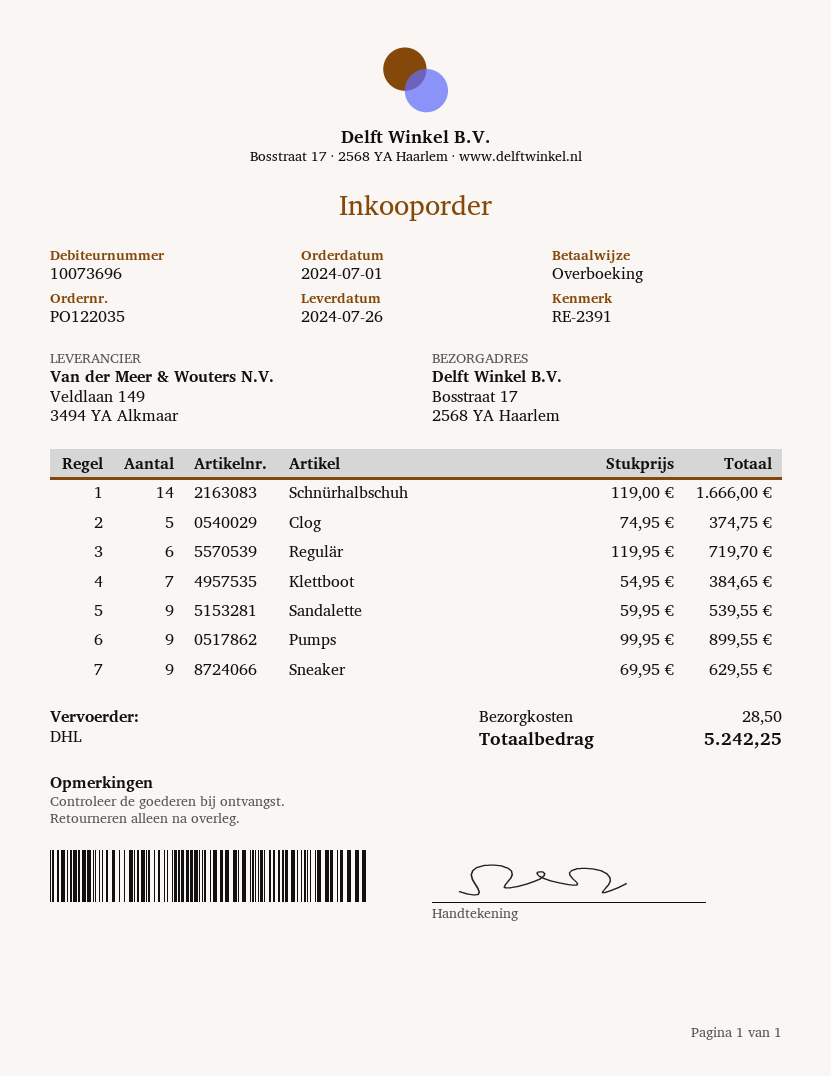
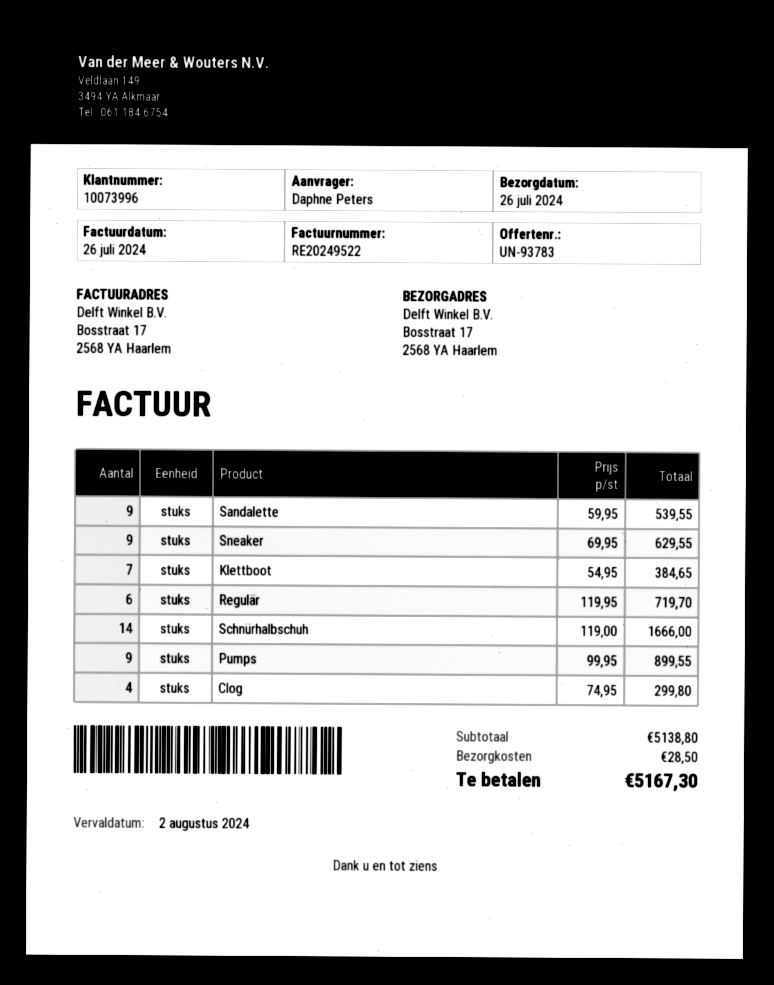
customer number: 10073696 -> 10073996
Clog: 5 x 74.95 = 374.75 -> 4 x 74.95 = 299.80
total: 5242.25 -> 5167.30

